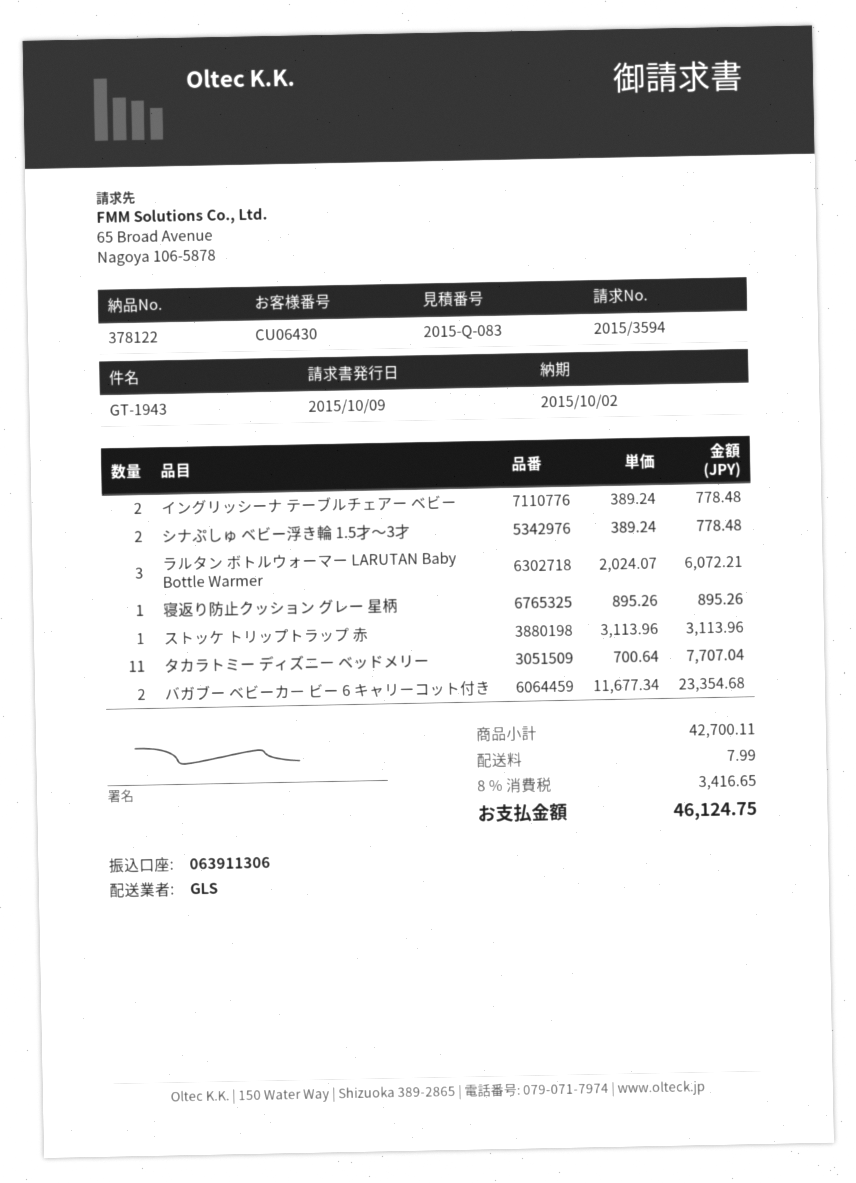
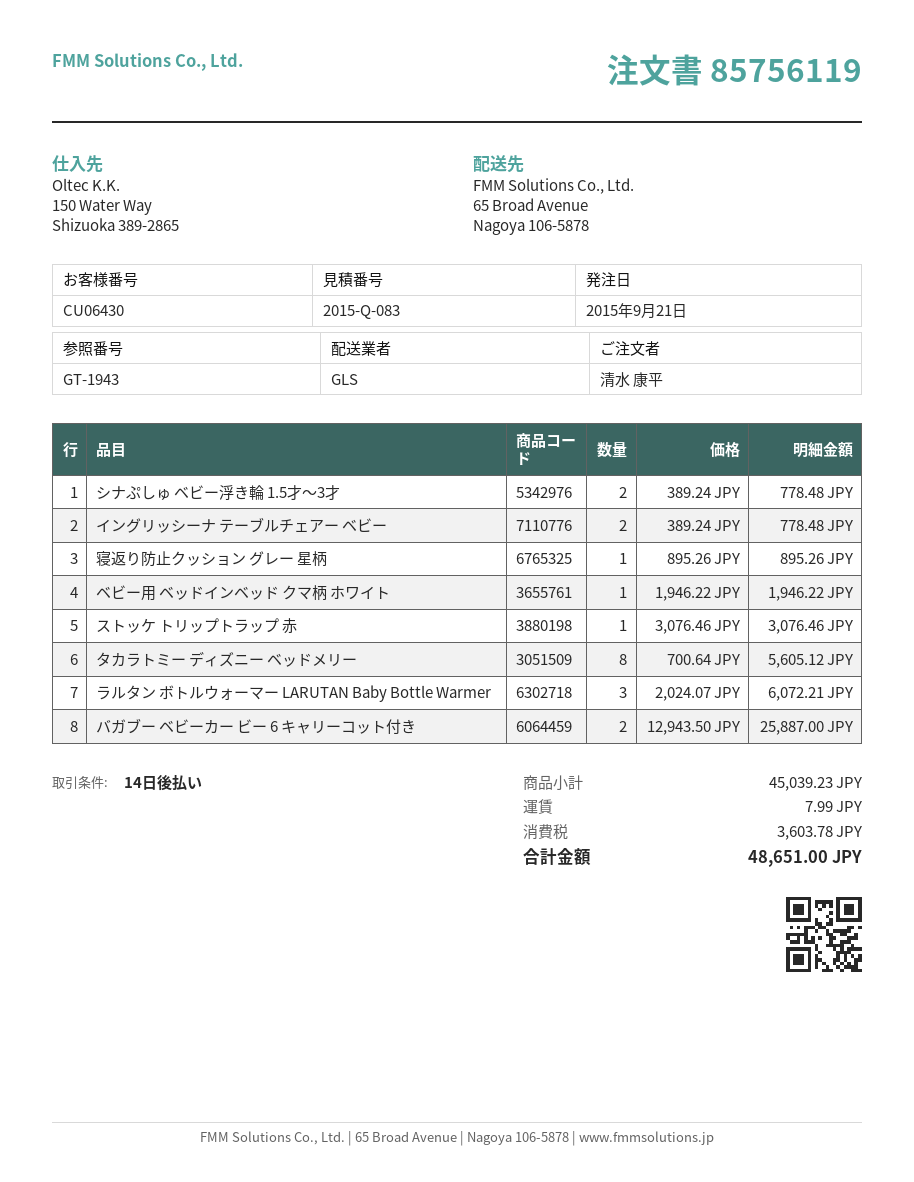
ストッケ トリップトラップ 赤: 1 x 3113.96 = 3113.96 -> 1 x 3076.46 = 3076.46
タカラトミー ディズニー ベッドメリー: 11 x 700.64 = 7707.04 -> 8 x 700.64 = 5605.12
バガブー ベビーカー ビー 6 キャリーコット付き: 2 x 11677.34 = 23354.68 -> 2 x 12943.50 = 25887.00
ベビー用 ベッドインベッド クマ柄 ホワイト: none -> 1 x 1946.22 = 1946.22
subtotal: 42700.11 -> 45039.23
tax: 3416.65 -> 3603.78
total: 46124.75 -> 48651.00

